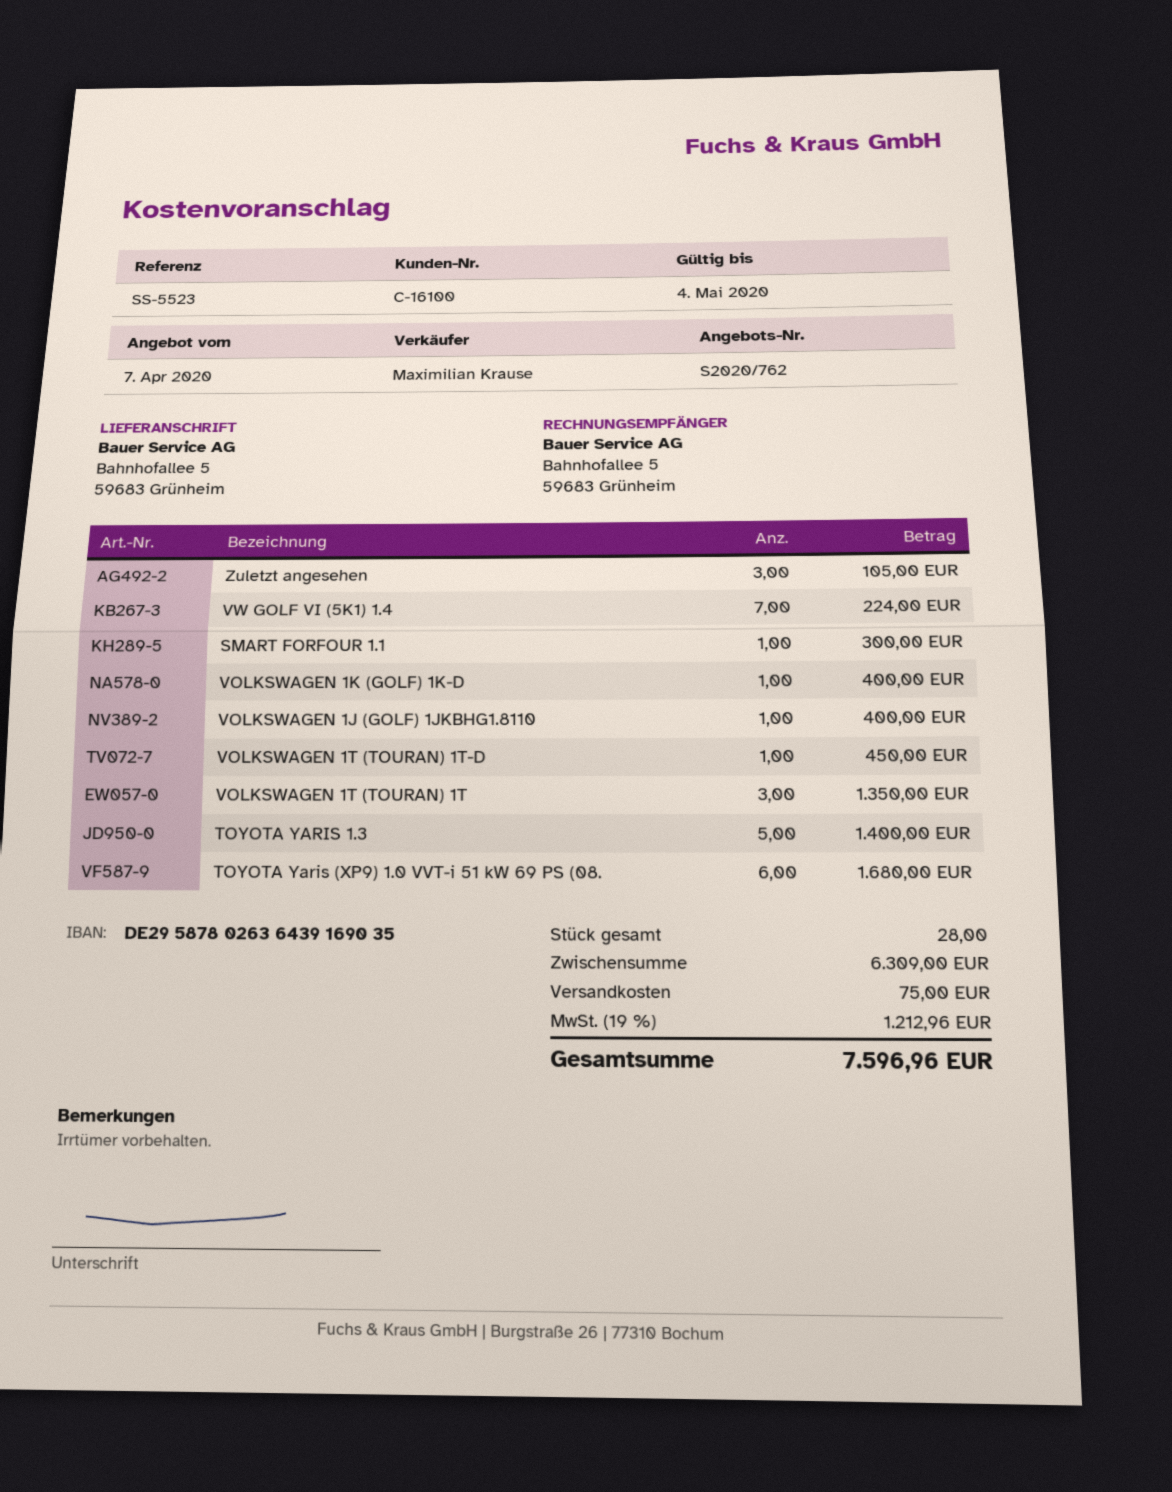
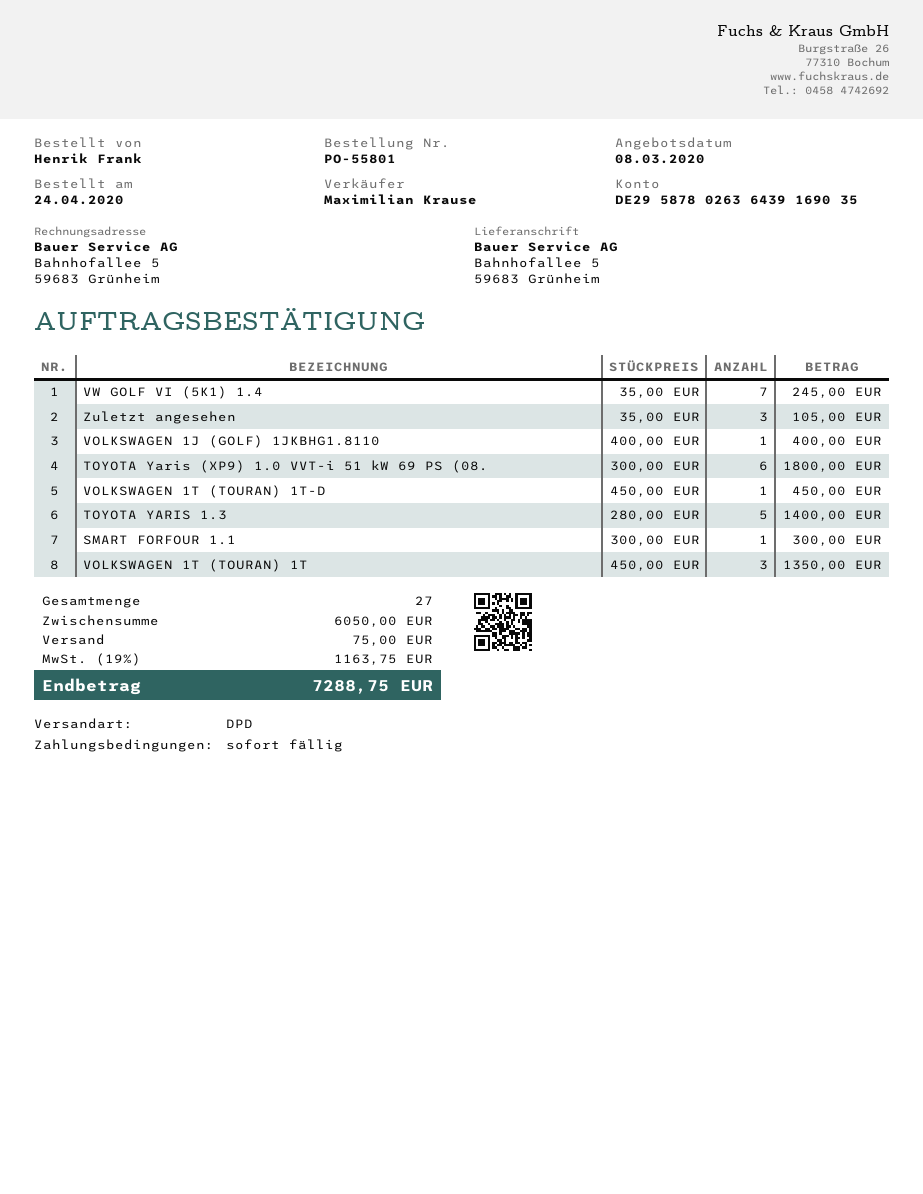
quote date: 2020-04-07 -> 2020-03-08
VW GOLF VI (5K1) 1.4: 7 for 224.00 -> 7 for 245.00
VOLKSWAGEN 1K (GOLF) 1K-D: 1 for 400.00 -> none
TOYOTA Yaris (XP9) 1.0 VVT-i 51 kW 69 PS (08.: 6 for 1680.00 -> 6 for 1800.00
total quantity: 28 -> 27
subtotal: 6309.00 -> 6050.00
tax: 19% = 1212.96 -> 19% = 1163.75
total: 7596.96 -> 7288.75

